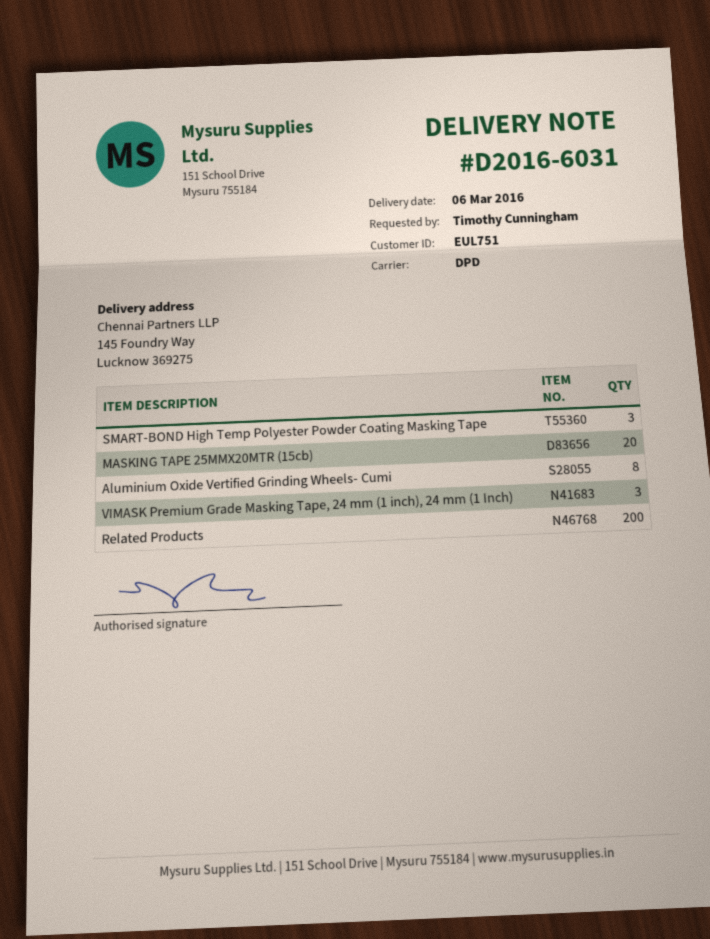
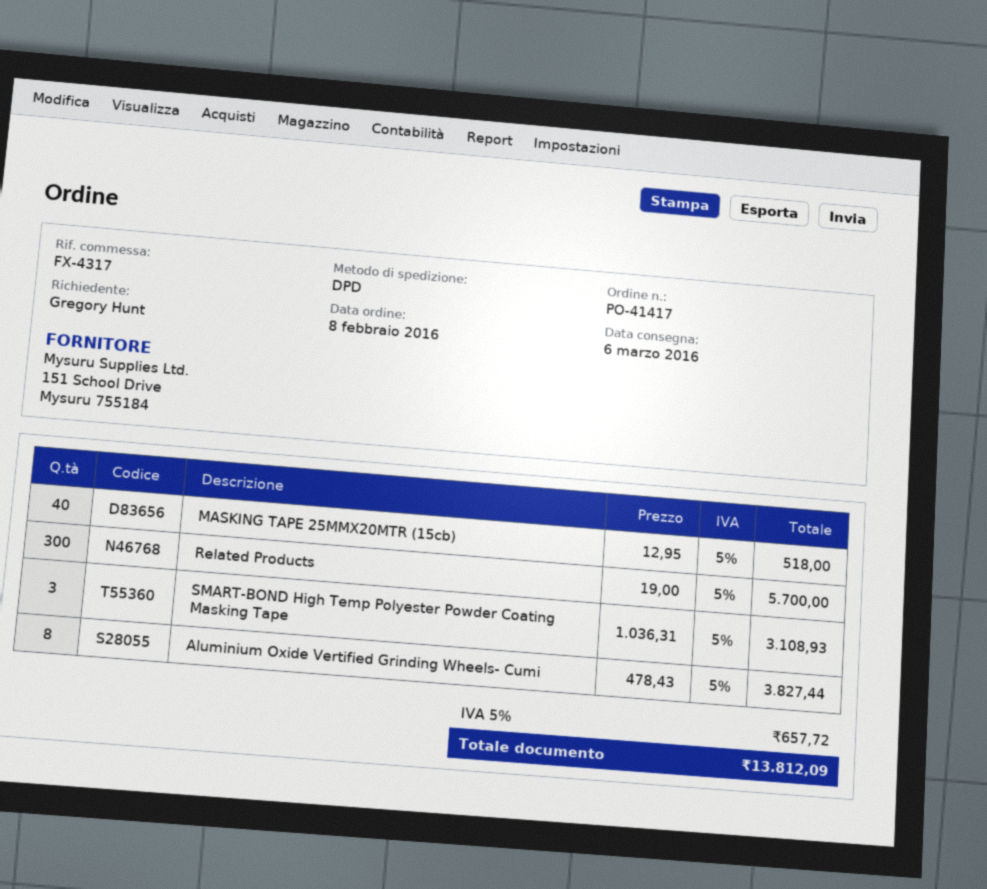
ordered by: Timothy Cunningham -> Gregory Hunt
MASKING TAPE 25MMX20MTR (15cb): 20 -> 40
VIMASK Premium Grade Masking Tape, 24 mm (1 inch), 24 mm (1 Inch): 3 -> none
Related Products: 200 -> 300

